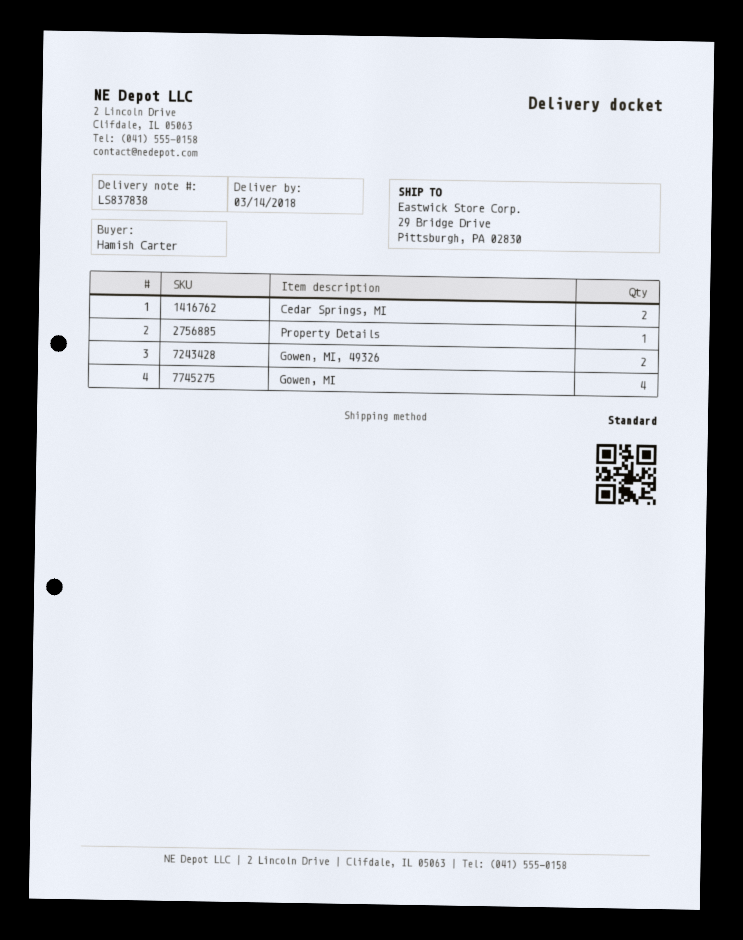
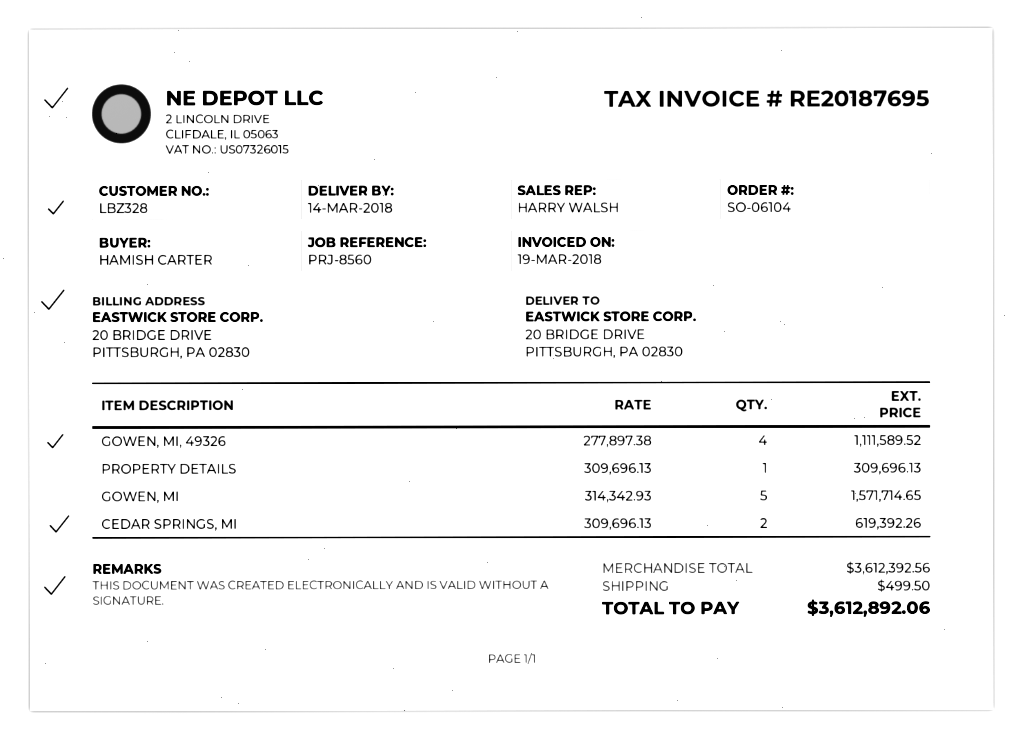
ship to: 29 Bridge Drive, Pittsburgh, PA 02830 -> 20 BRIDGE DRIVE, PITTSBURGH, PA 02830
Gowen, MI, 49326: 2 -> 4
Gowen, MI: 4 -> 5

